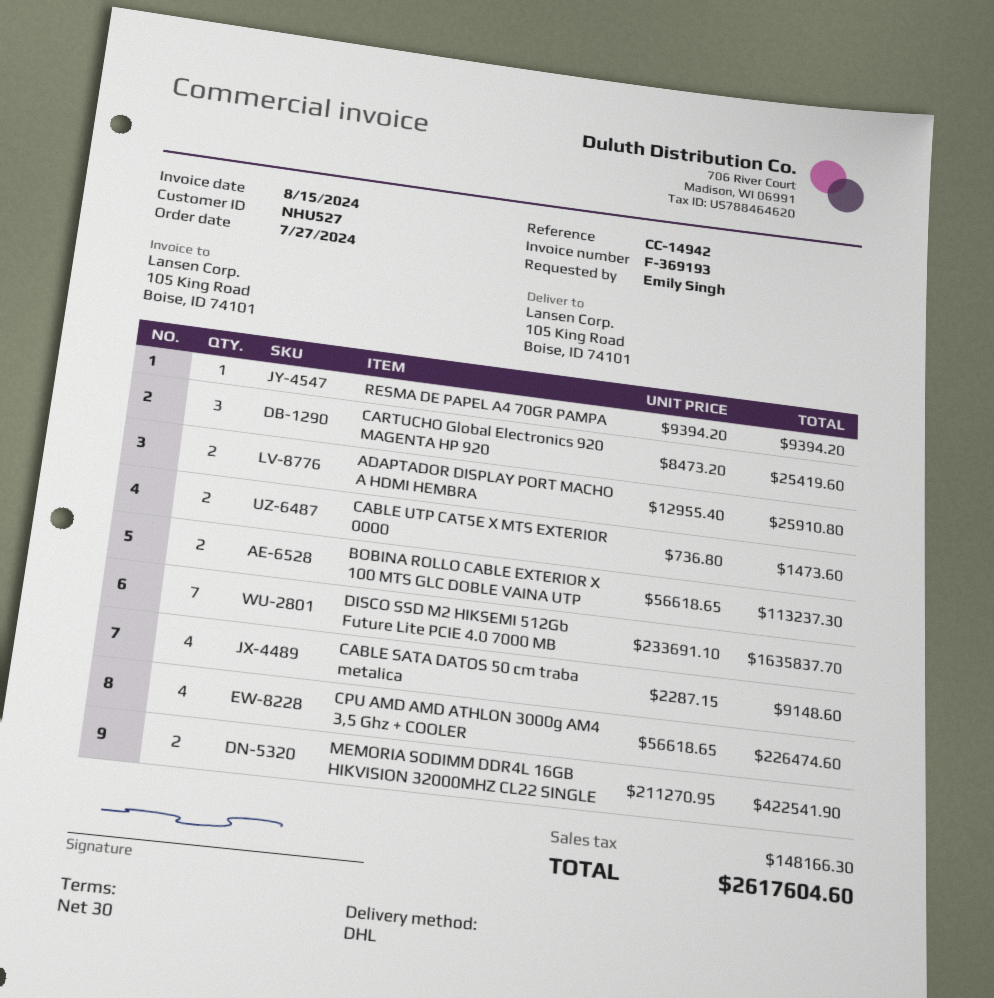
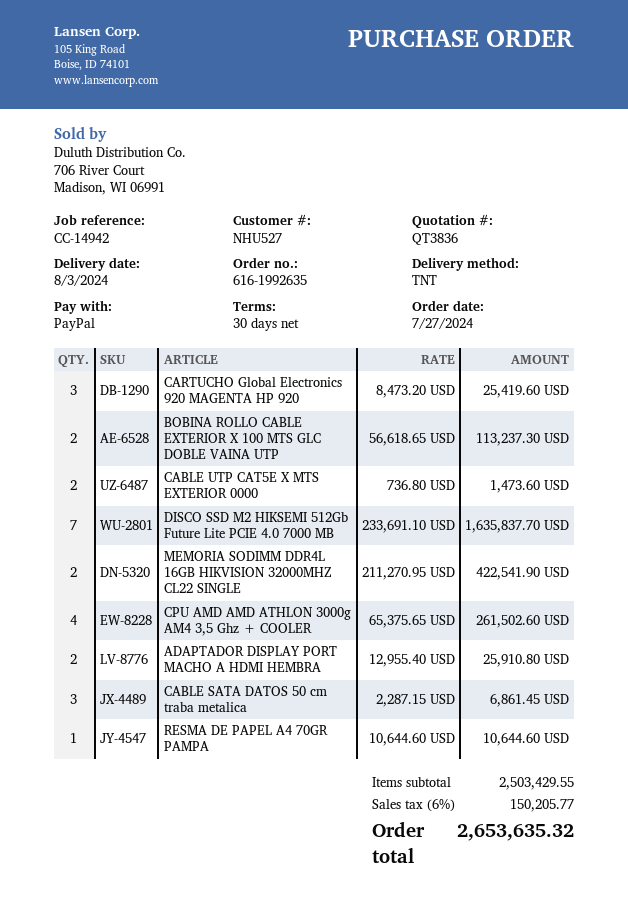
shipping method: DHL -> TNT
RESMA DE PAPEL A4 70GR PAMPA: 1 x 9394.20 = 9394.20 -> 1 x 10644.60 = 10644.60
CABLE SATA DATOS 50 cm traba metalica: 4 x 2287.15 = 9148.60 -> 3 x 2287.15 = 6861.45
CPU AMD AMD ATHLON 3000g AM4 3,5 Ghz + COOLER: 4 x 56618.65 = 226474.60 -> 4 x 65375.65 = 261502.60
tax: 148166.30 -> 150205.77
total: 2617604.60 -> 2653635.32

